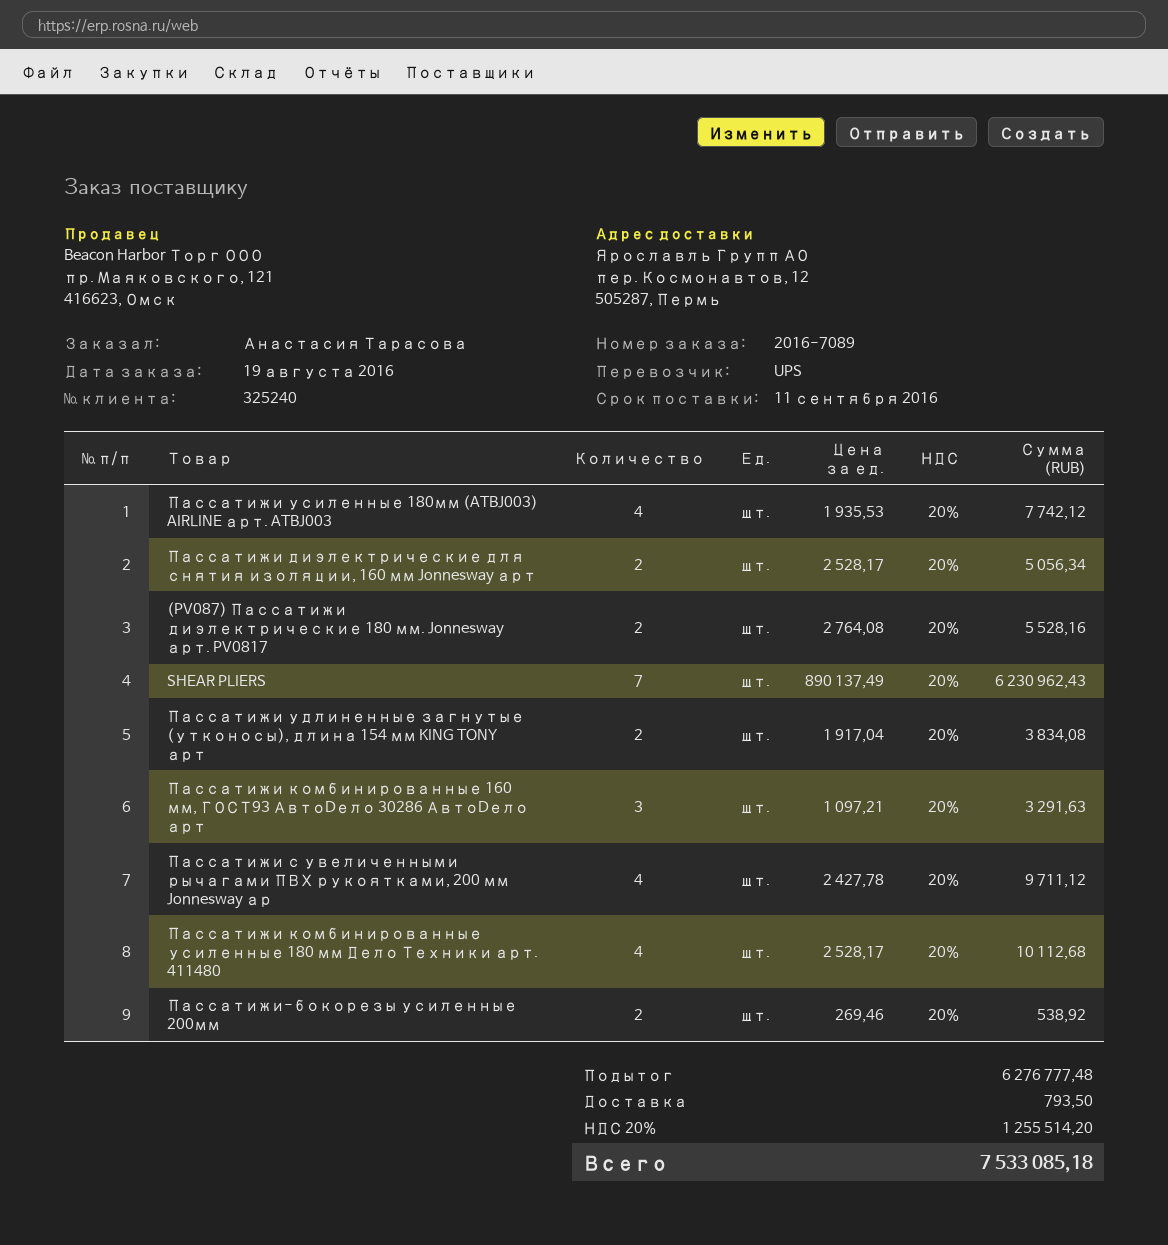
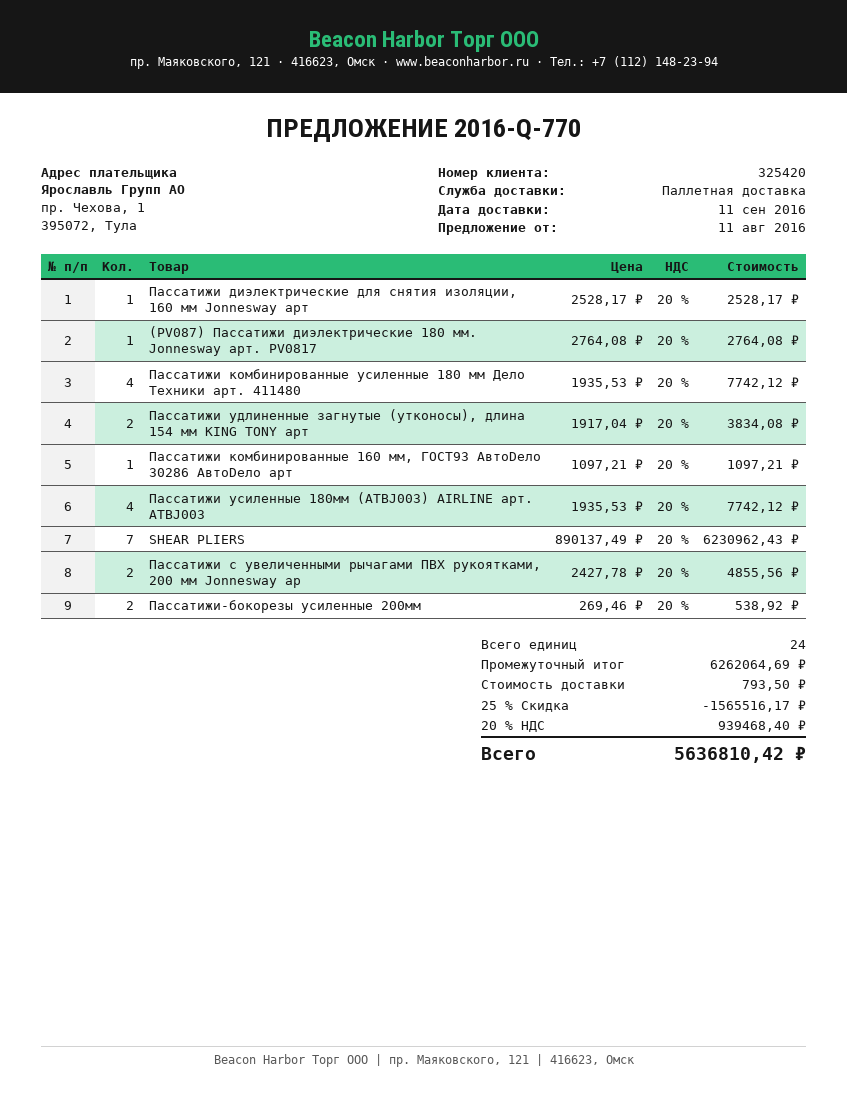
customer number: 325240 -> 325420
shipping method: UPS -> pallet freight
Пассатижи диэлектрические для снятия изоляции, 160 мм Jonnesway арт: 2 x 2528.17 = 5056.34 -> 1 x 2528.17 = 2528.17
(PV087) Пассатижи диэлектрические 180 мм. Jonnesway арт. PV0817: 2 x 2764.08 = 5528.16 -> 1 x 2764.08 = 2764.08
Пассатижи комбинированные 160 мм, ГОСТ93 АвтоDело 30286 АвтоDело арт: 3 x 1097.21 = 3291.63 -> 1 x 1097.21 = 1097.21
Пассатижи с увеличенными рычагами ПВХ рукоятками, 200 мм Jonnesway ар: 4 x 2427.78 = 9711.12 -> 2 x 2427.78 = 4855.56
Пассатижи комбинированные усиленные 180 мм Дело Техники арт. 411480: 4 x 2528.17 = 10112.68 -> 4 x 1935.53 = 7742.12
subtotal: 6276777.48 -> 6262064.69
discount: none -> 25% = 1565516.17
tax: 20% = 1255514.20 -> 20% = 939468.40
total: 7533085.18 -> 5636810.42

